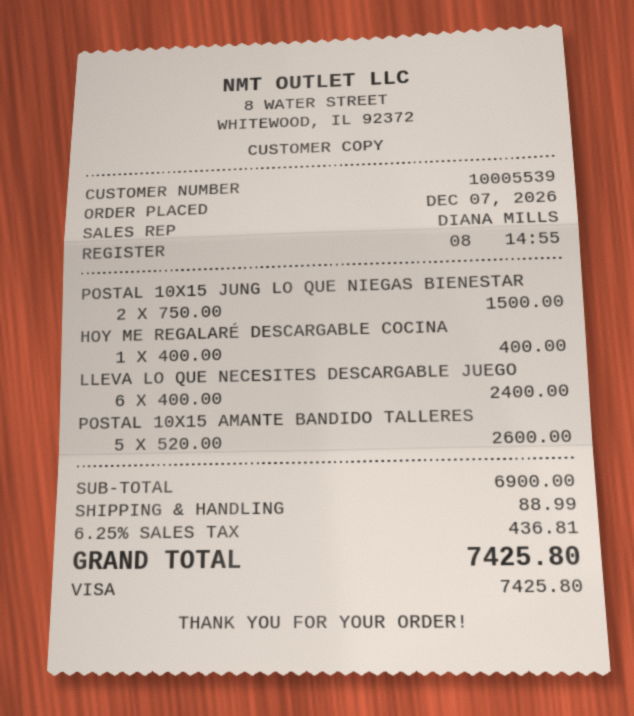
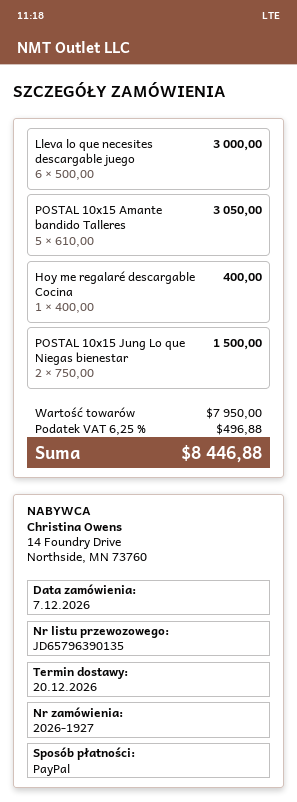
payment method: Visa -> PayPal
LLEVA LO QUE NECESITES DESCARGABLE JUEGO: 6 x 400.00 = 2400.00 -> 6 x 500.00 = 3000.00
POSTAL 10X15 AMANTE BANDIDO TALLERES: 5 x 520.00 = 2600.00 -> 5 x 610.00 = 3050.00
subtotal: 6900.00 -> 7950.00
shipping: 88.99 -> none
tax: 6.25% = 436.81 -> 6.25% = 496.88
total: 7425.80 -> 8446.88

